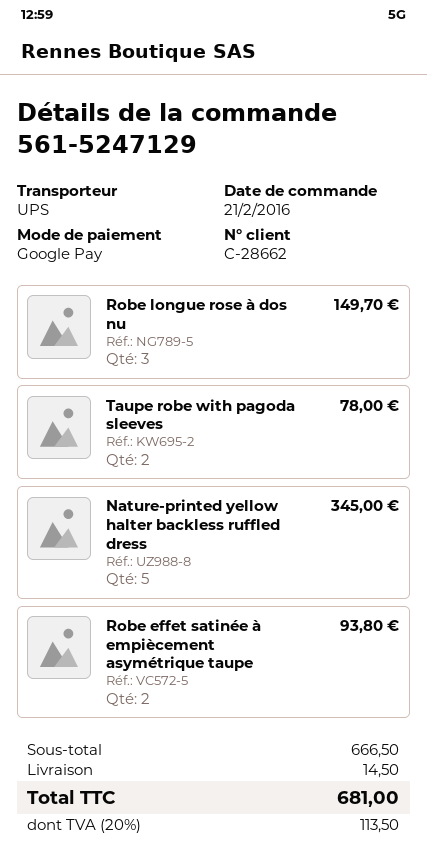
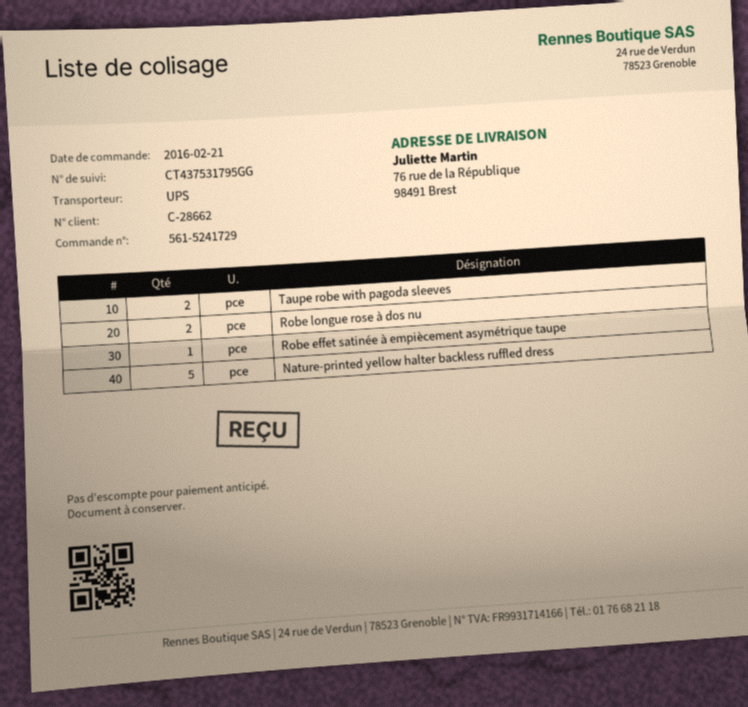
order number: 561-5247129 -> 561-5241729
Robe longue rose à dos nu: 3 -> 2
Robe effet satinée à empiècement asymétrique taupe: 2 -> 1

